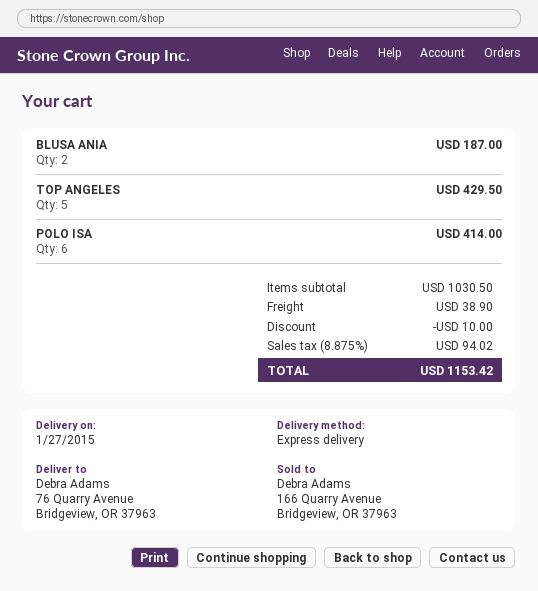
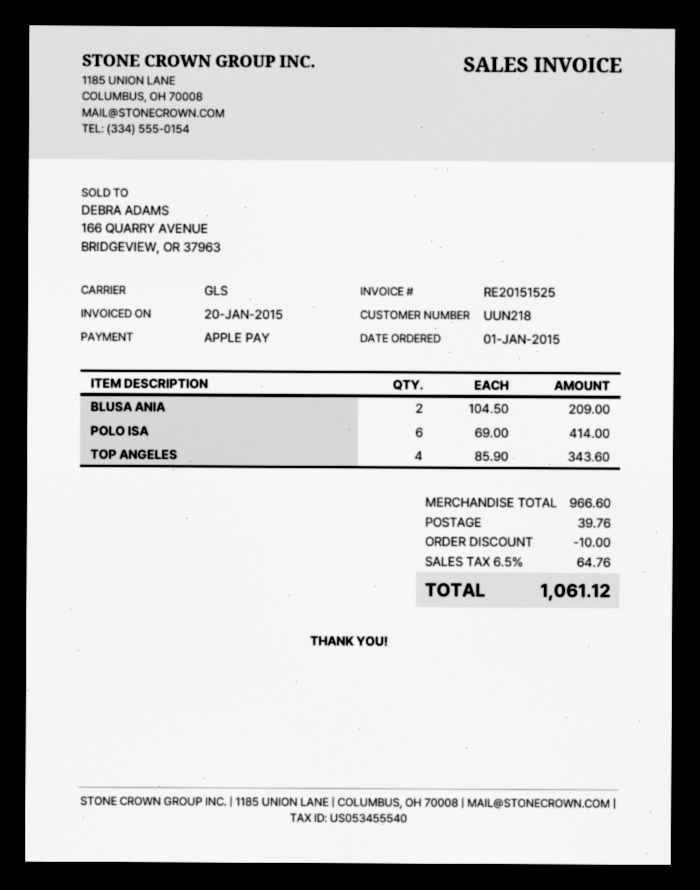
shipping method: express -> GLS
BLUSA ANIA: 2 for 187.00 -> 2 for 209.00
TOP ANGELES: 5 for 429.50 -> 4 for 343.60
subtotal: 1030.50 -> 966.60
shipping: 38.90 -> 39.76
tax: 8.875% = 94.02 -> 6.5% = 64.76
total: 1153.42 -> 1061.12

